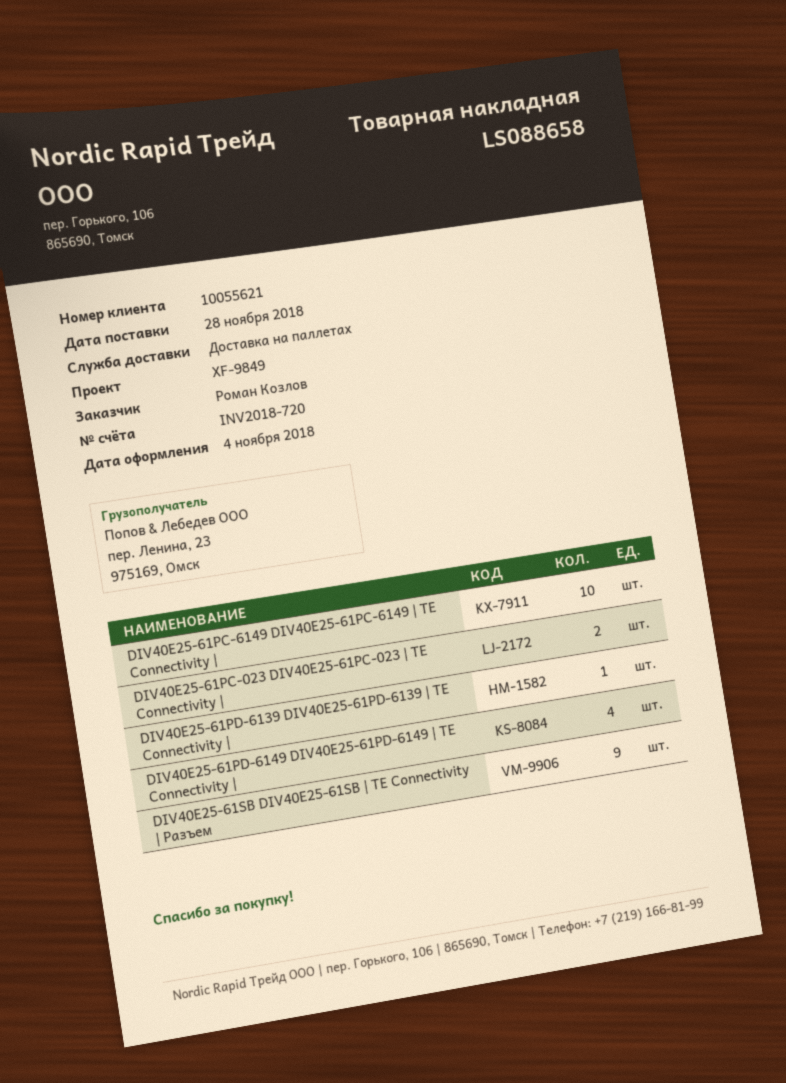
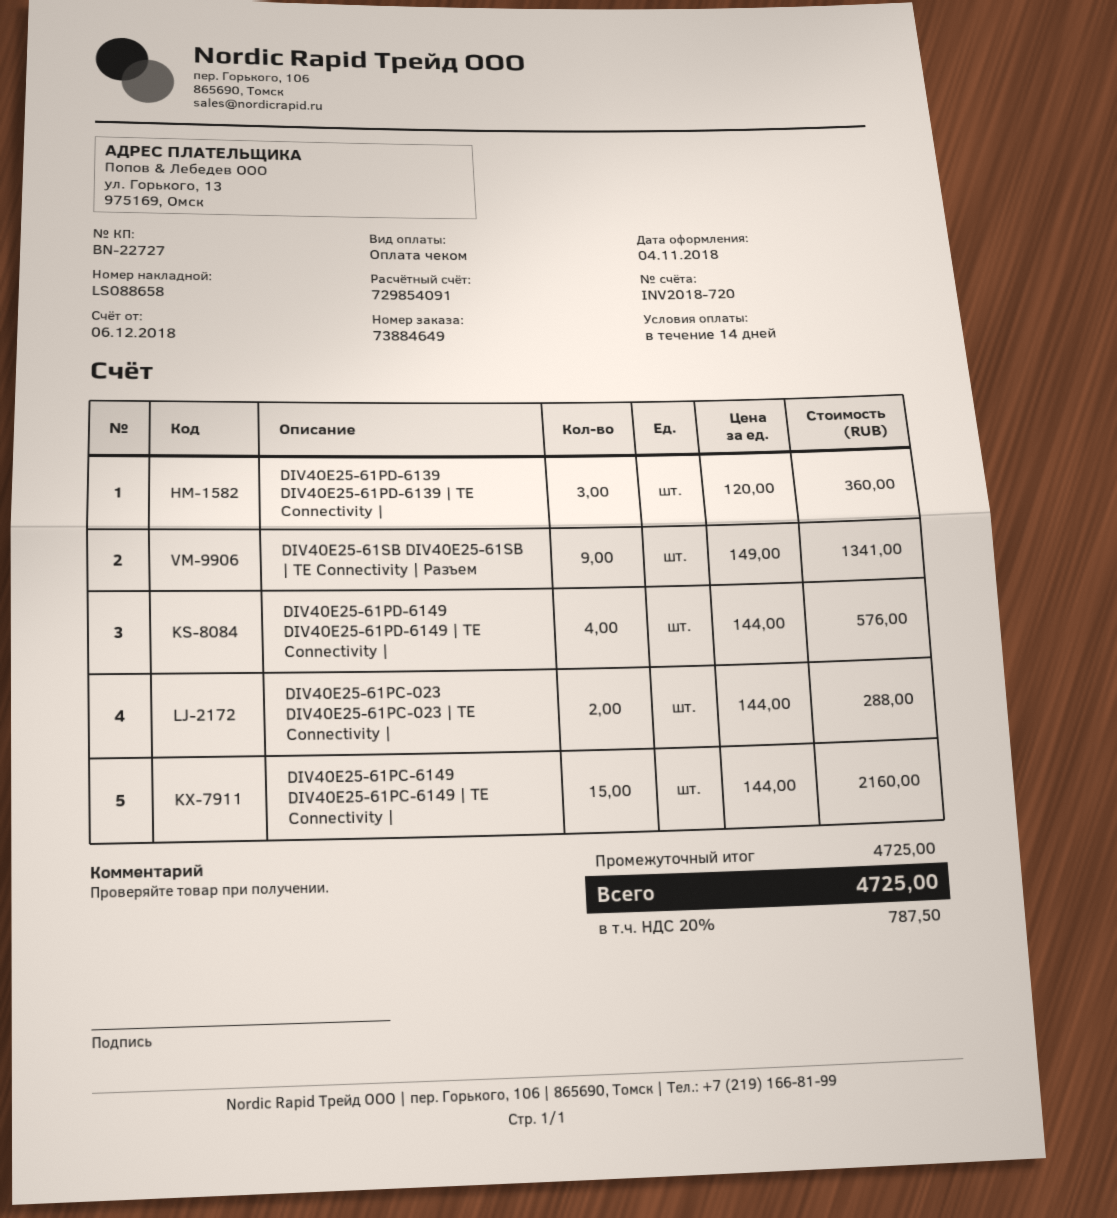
DIV40E25-61PC-6149 DIV40E25-61PC-6149 | TE Connectivity |: 10 -> 15
DIV40E25-61PD-6139 DIV40E25-61PD-6139 | TE Connectivity |: 1 -> 3

